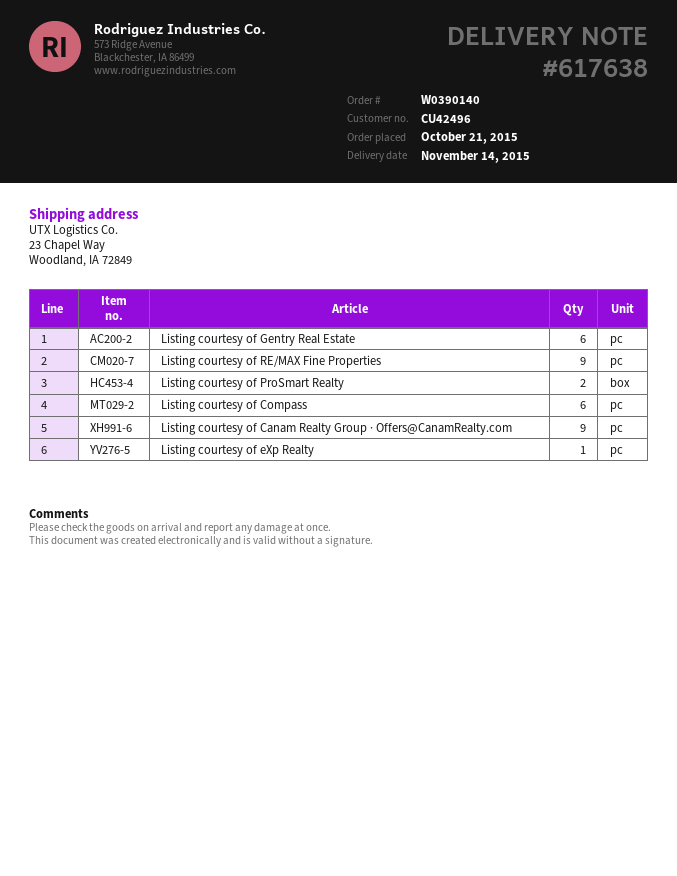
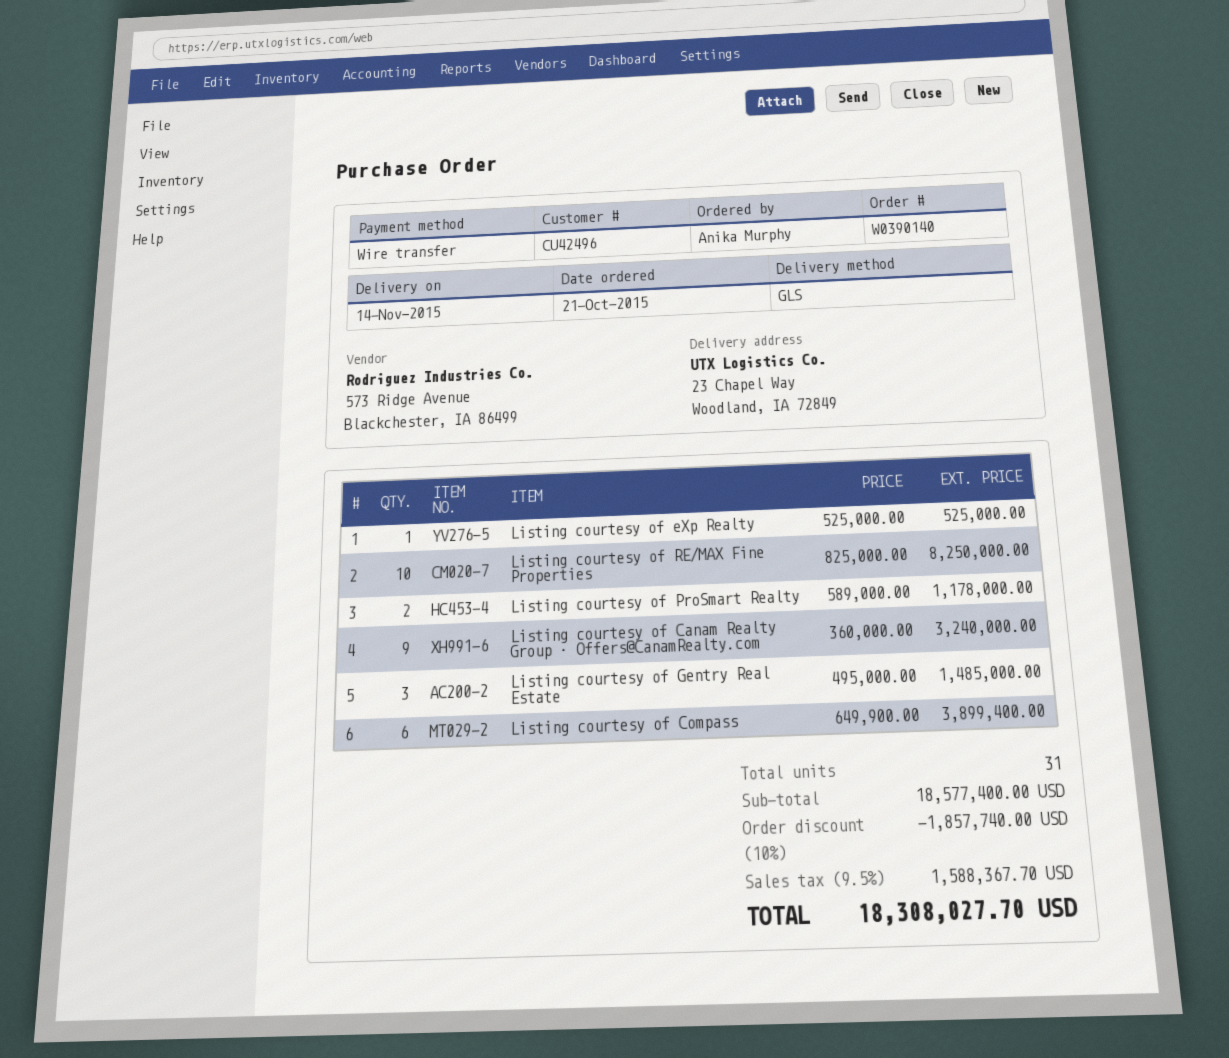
Listing courtesy of Gentry Real Estate: 6 -> 3
Listing courtesy of RE/MAX Fine Properties: 9 -> 10

